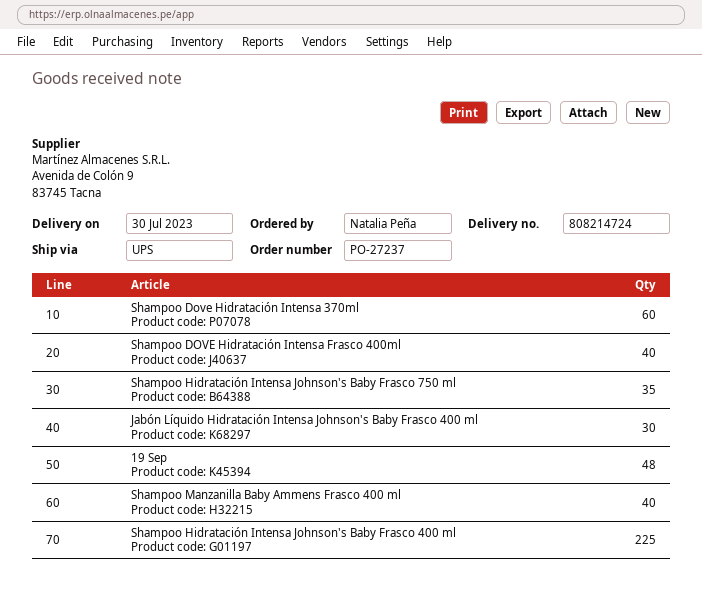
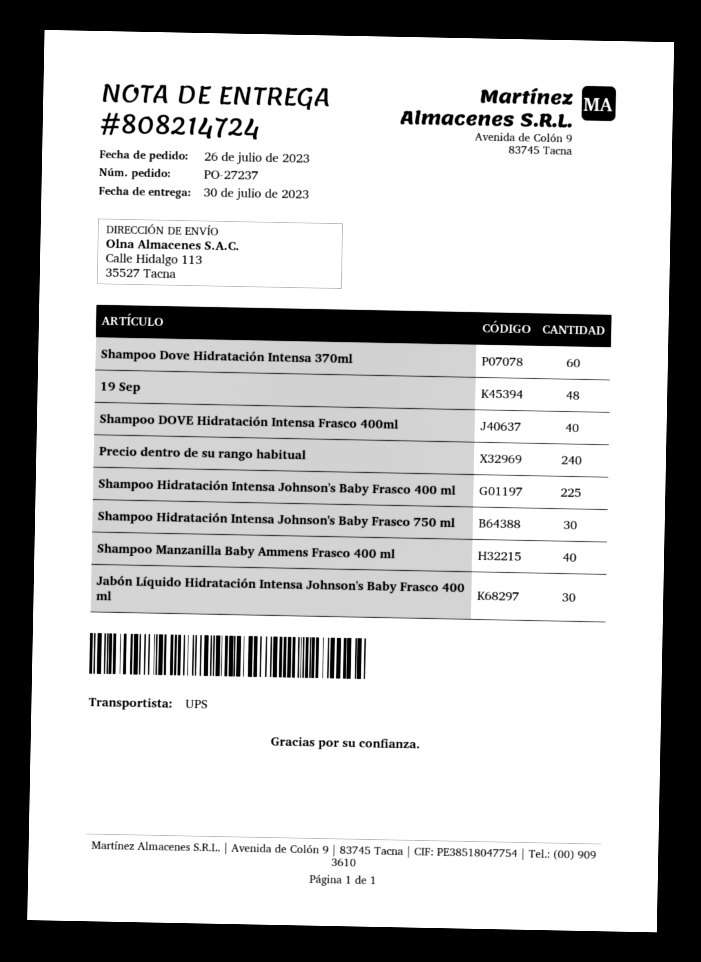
Shampoo Hidratación Intensa Johnson's Baby Frasco 750 ml: 35 -> 30
Precio dentro de su rango habitual: none -> 240

